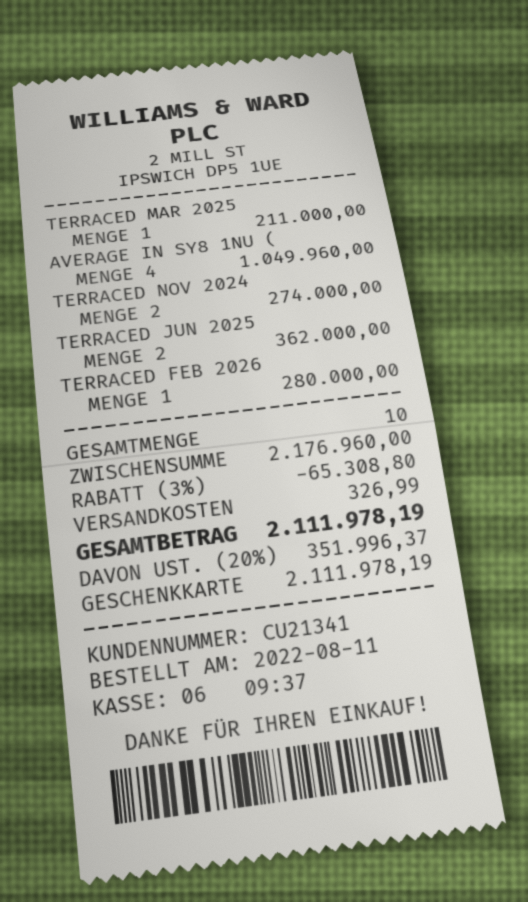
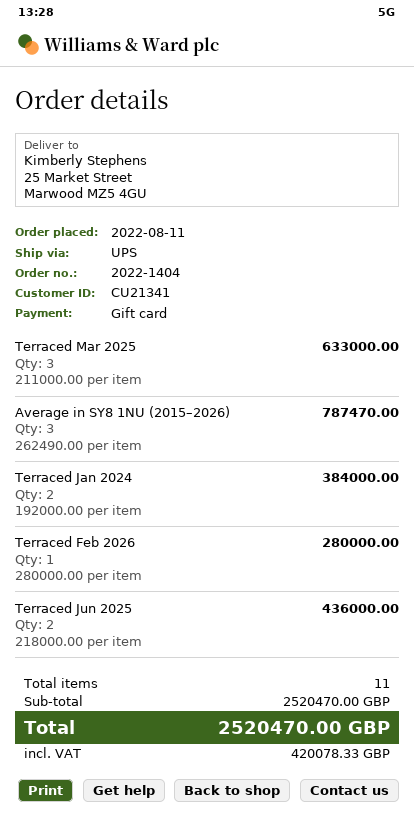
TERRACED MAR 2025: 1 for 211000.00 -> 3 for 633000.00
AVERAGE IN SY8 1NU (: 4 for 1049960.00 -> 3 for 787470.00
TERRACED NOV 2024: 2 for 274000.00 -> none
TERRACED JUN 2025: 2 for 362000.00 -> 2 for 436000.00
Terraced Jan 2024: none -> 2 for 384000.00
total quantity: 10 -> 11
subtotal: 2176960.00 -> 2520470.00
discount: 3% = 65308.80 -> none
shipping: 326.99 -> none
tax: 351996.37 -> 420078.33
total: 2111978.19 -> 2520470.00

